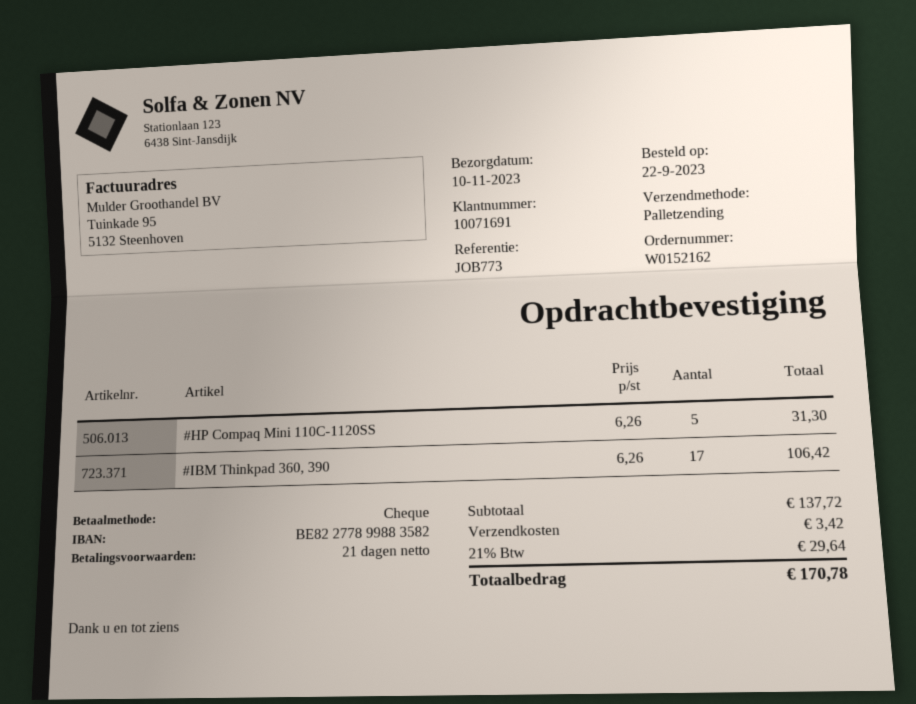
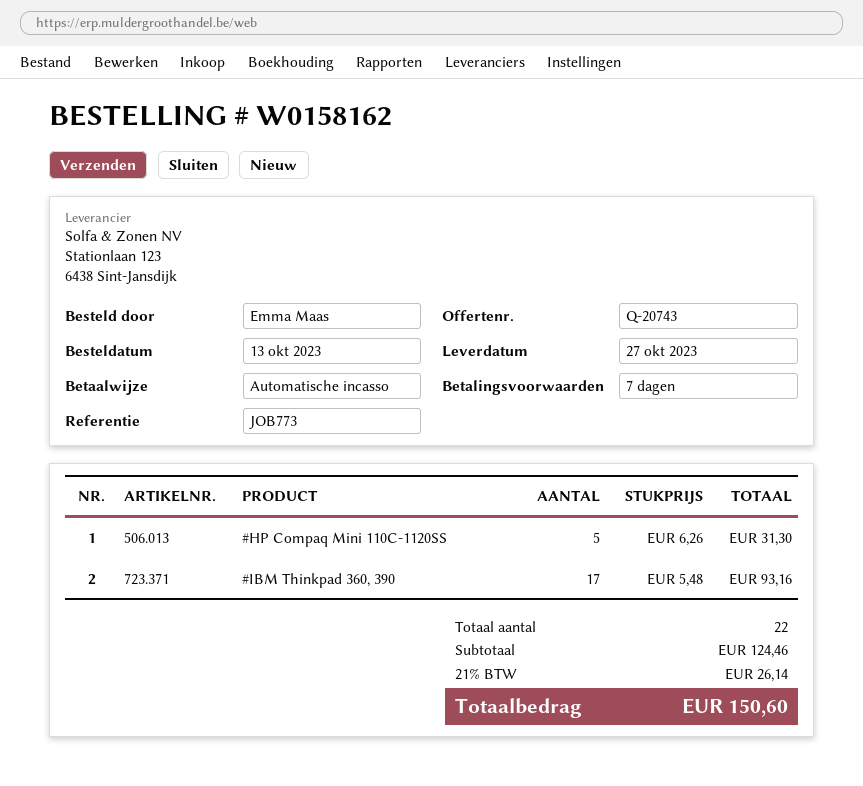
order number: W0152162 -> W0158162
order date: 2023-09-22 -> 2023-10-13
delivery date: 2023-11-10 -> 2023-10-27
payment terms: 21 days -> 7 days
payment method: cheque -> direct debit
#IBM Thinkpad 360, 390: 17 x 6.26 = 106.42 -> 17 x 5.48 = 93.16
subtotal: 137.72 -> 124.46
shipping: 3.42 -> none
tax: 21% = 29.64 -> 21% = 26.14
total: 170.78 -> 150.60

